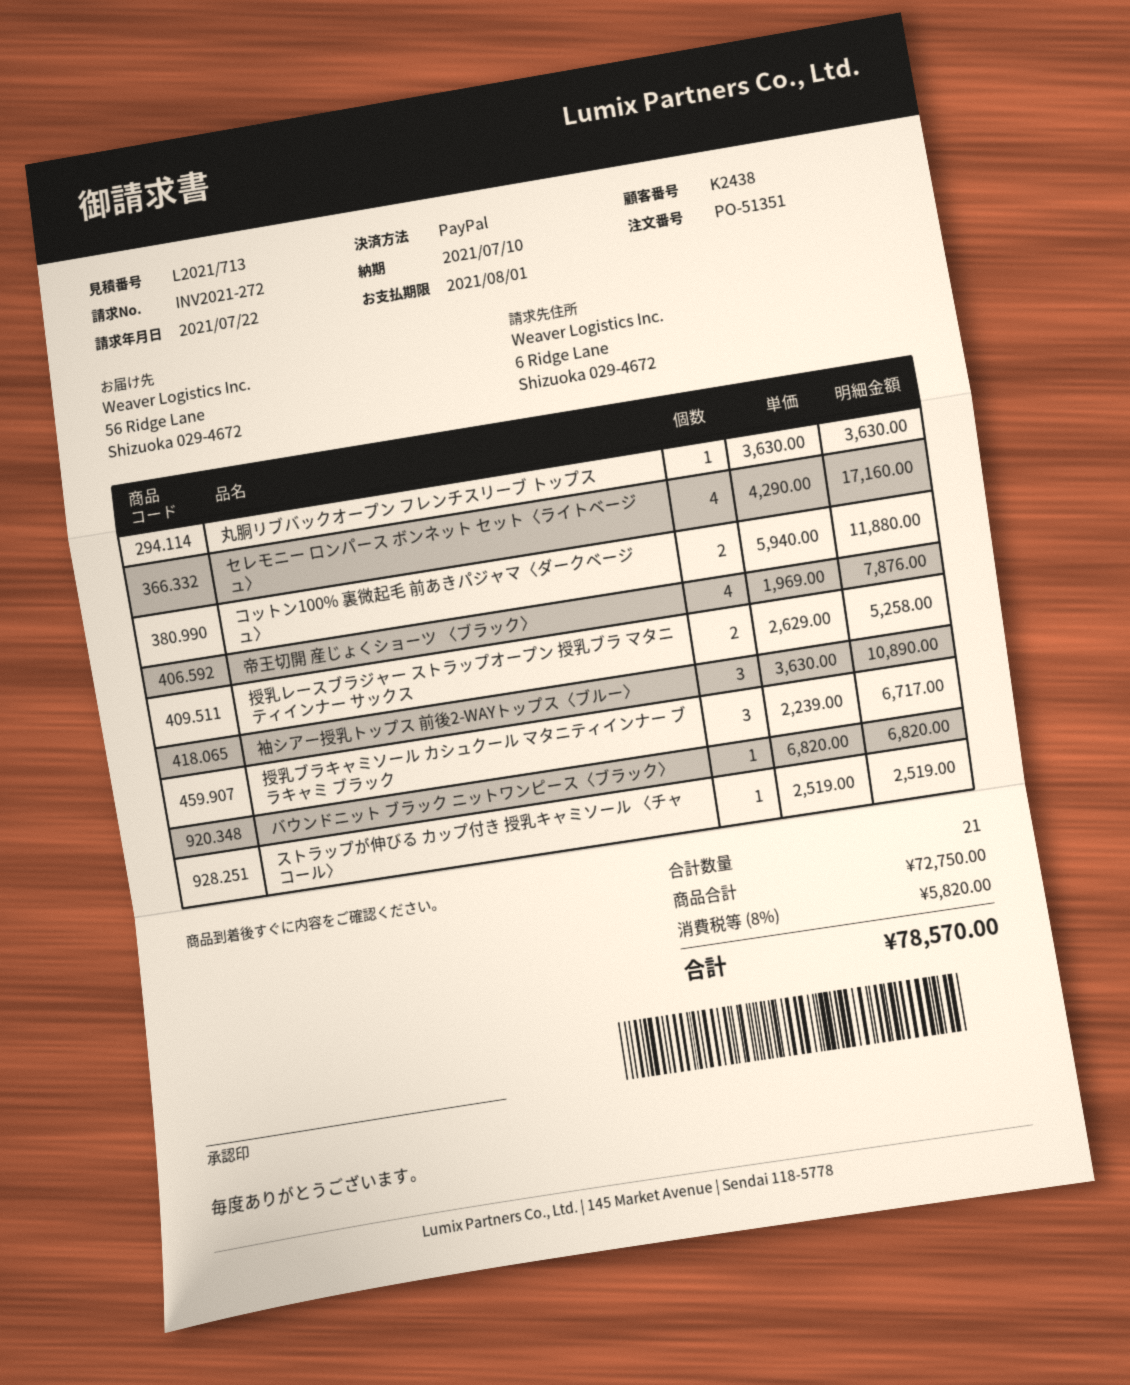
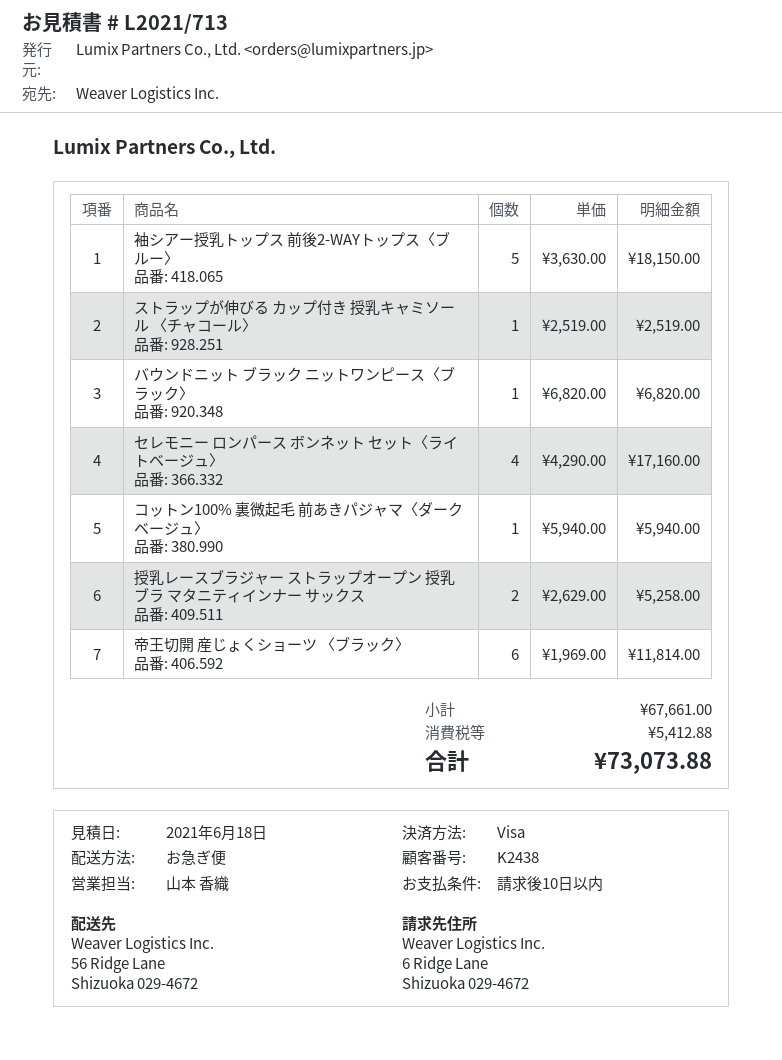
payment method: PayPal -> Visa
丸胴リブバックオープン フレンチスリーブ トップス: 1 x 3630.00 = 3630.00 -> none
コットン100% 裏微起毛 前あきパジャマ〈ダークベージュ〉: 2 x 5940.00 = 11880.00 -> 1 x 5940.00 = 5940.00
帝王切開 産じょくショーツ 〈ブラック〉: 4 x 1969.00 = 7876.00 -> 6 x 1969.00 = 11814.00
袖シアー授乳トップス 前後2-WAYトップス〈ブルー〉: 3 x 3630.00 = 10890.00 -> 5 x 3630.00 = 18150.00
授乳ブラキャミソール カシュクール マタニティインナー ブラキャミ ブラック: 3 x 2239.00 = 6717.00 -> none
subtotal: 72750.00 -> 67661.00
tax: 5820.00 -> 5412.88
total: 78570.00 -> 73073.88

